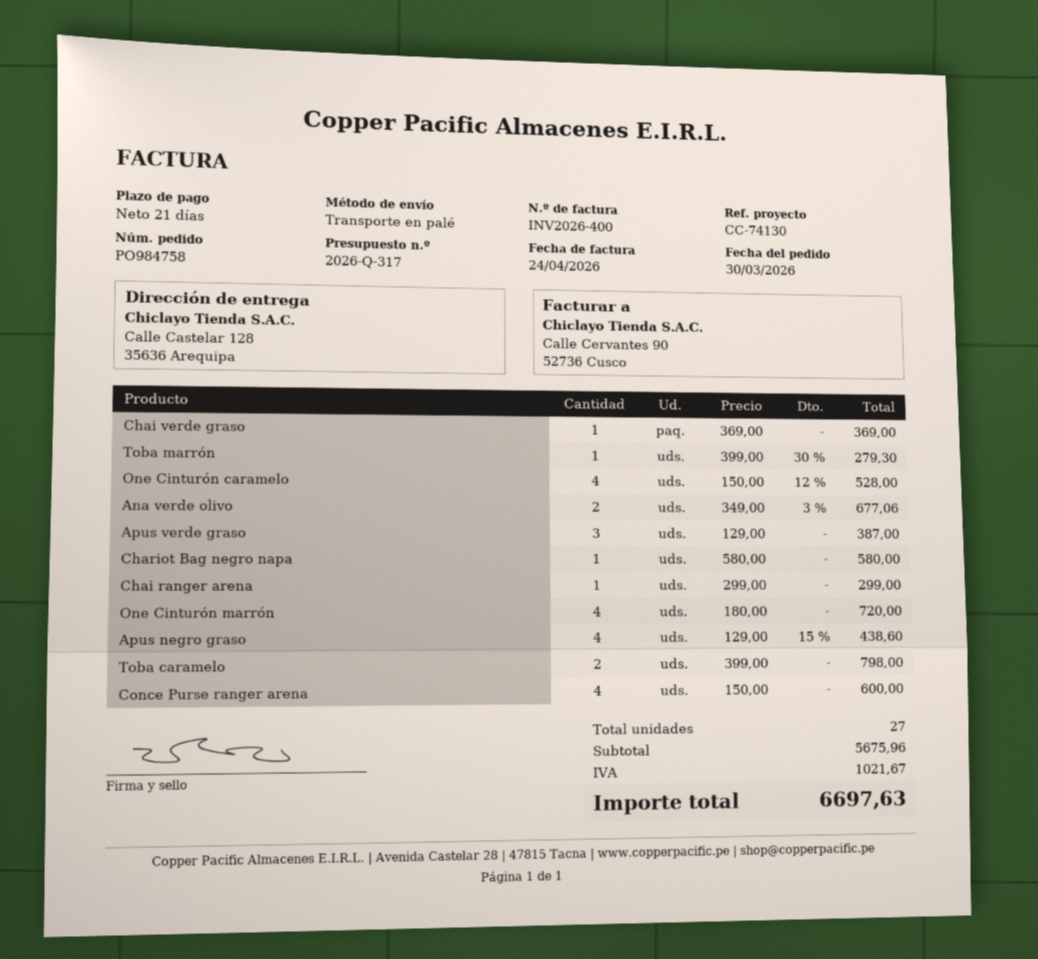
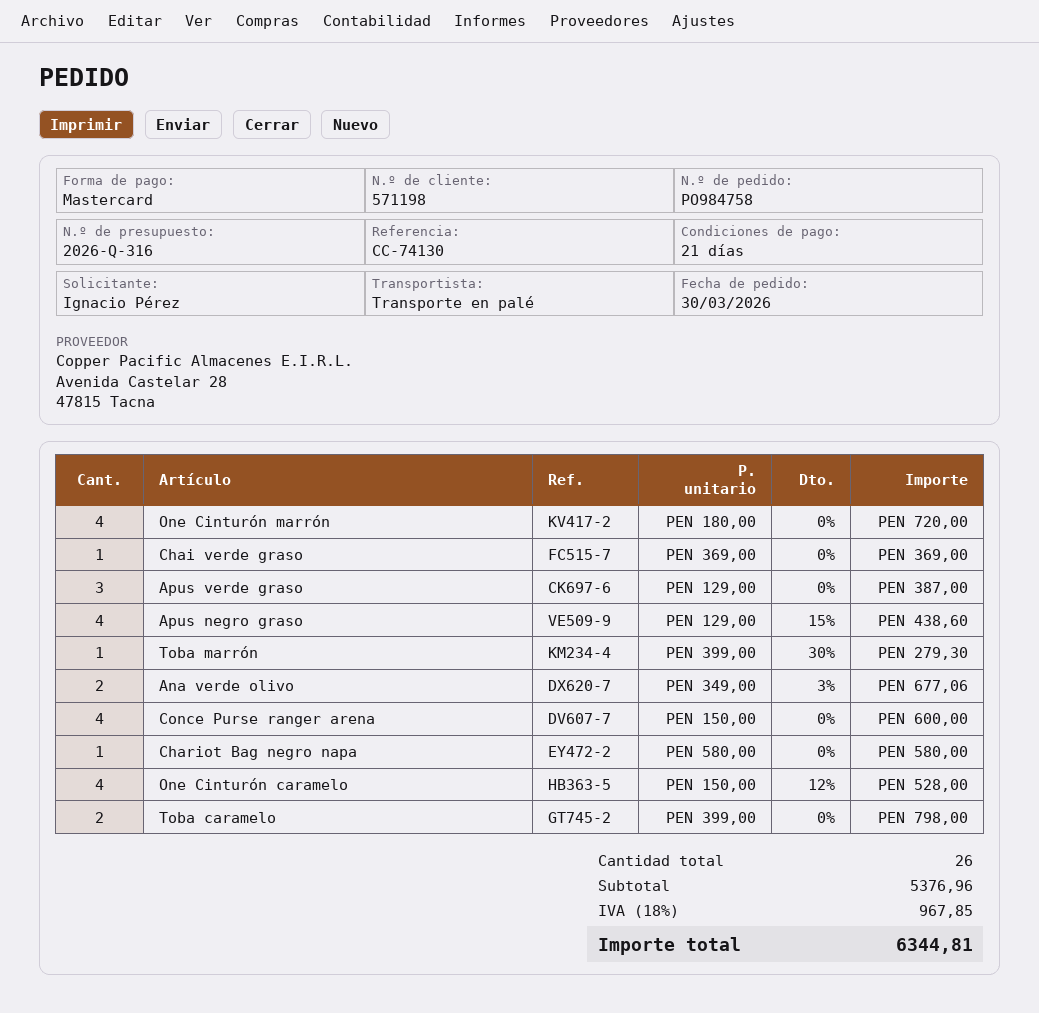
quote number: 2026-Q-317 -> 2026-Q-316
Chai ranger arena: 1 x 299.00 = 299.00 -> none
total quantity: 27 -> 26
subtotal: 5675.96 -> 5376.96
tax: 1021.67 -> 967.85
total: 6697.63 -> 6344.81

